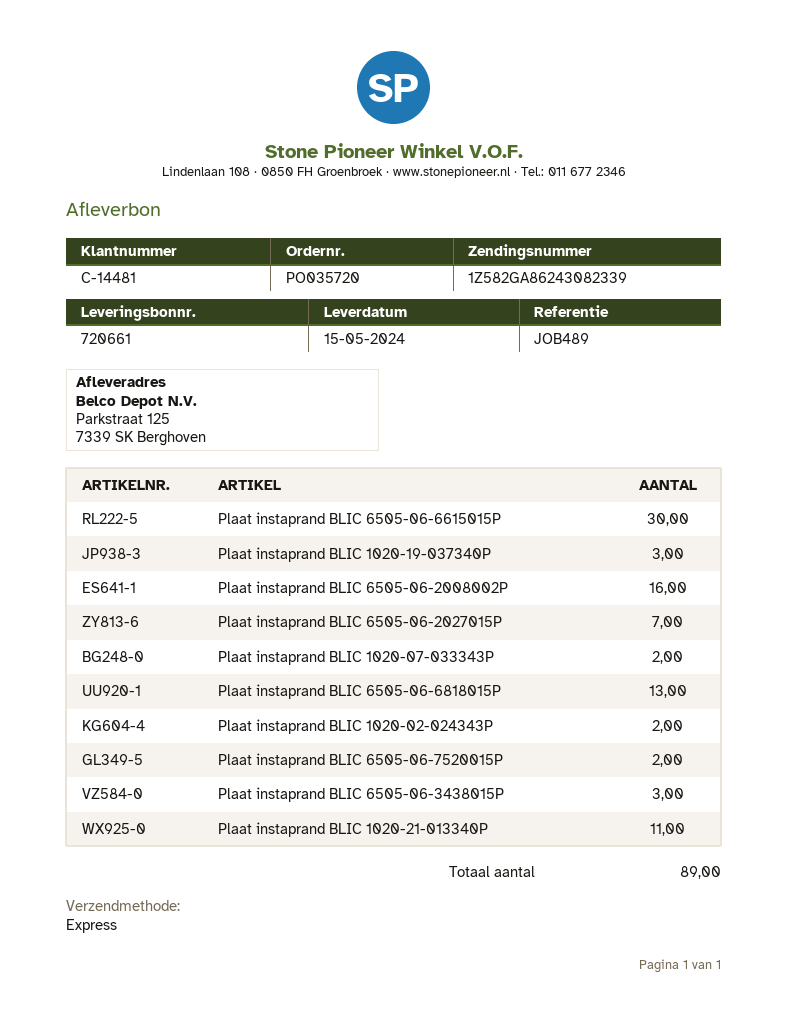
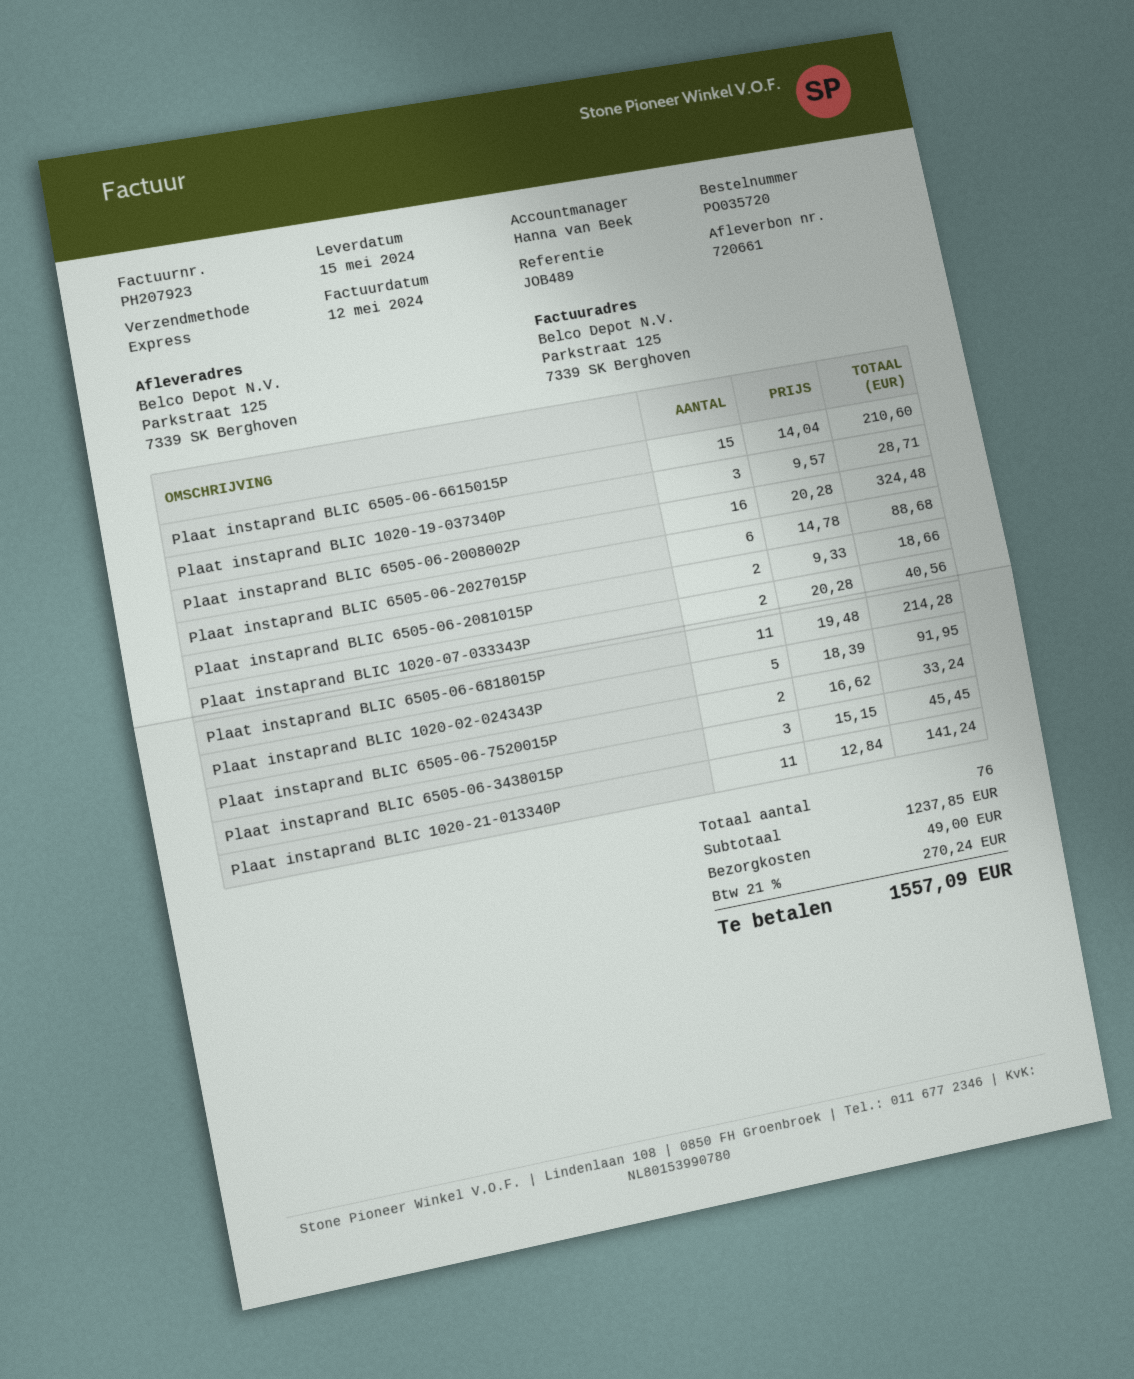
Plaat instaprand BLIC 6505-06-6615015P: 30 -> 15
Plaat instaprand BLIC 6505-06-2027015P: 7 -> 6
Plaat instaprand BLIC 6505-06-6818015P: 13 -> 11
Plaat instaprand BLIC 1020-02-024343P: 2 -> 5
Plaat instaprand BLIC 6505-06-2081015P: none -> 2
total quantity: 89 -> 76

